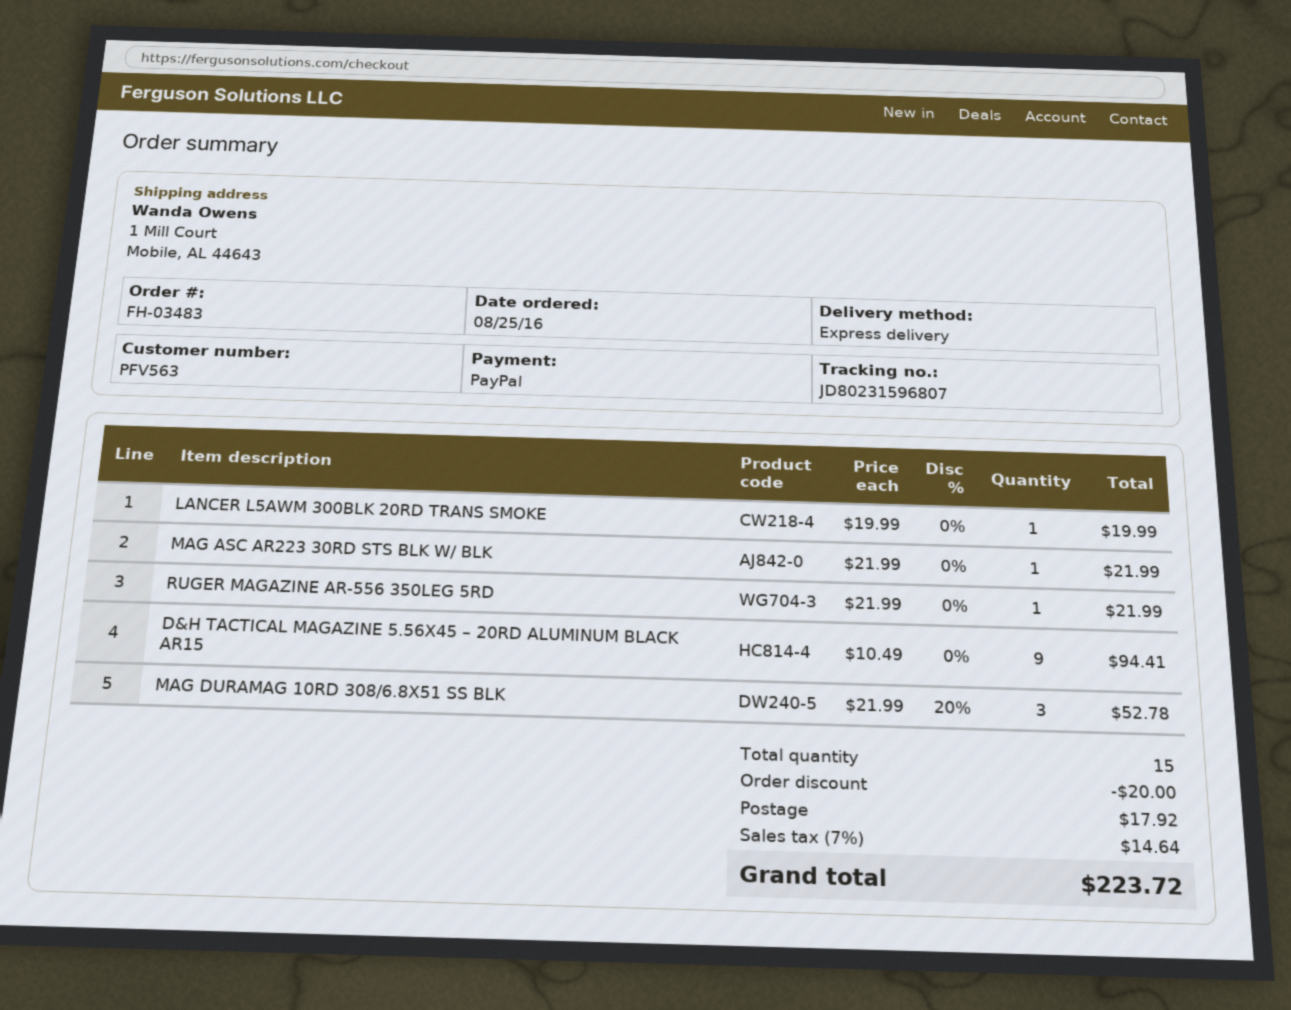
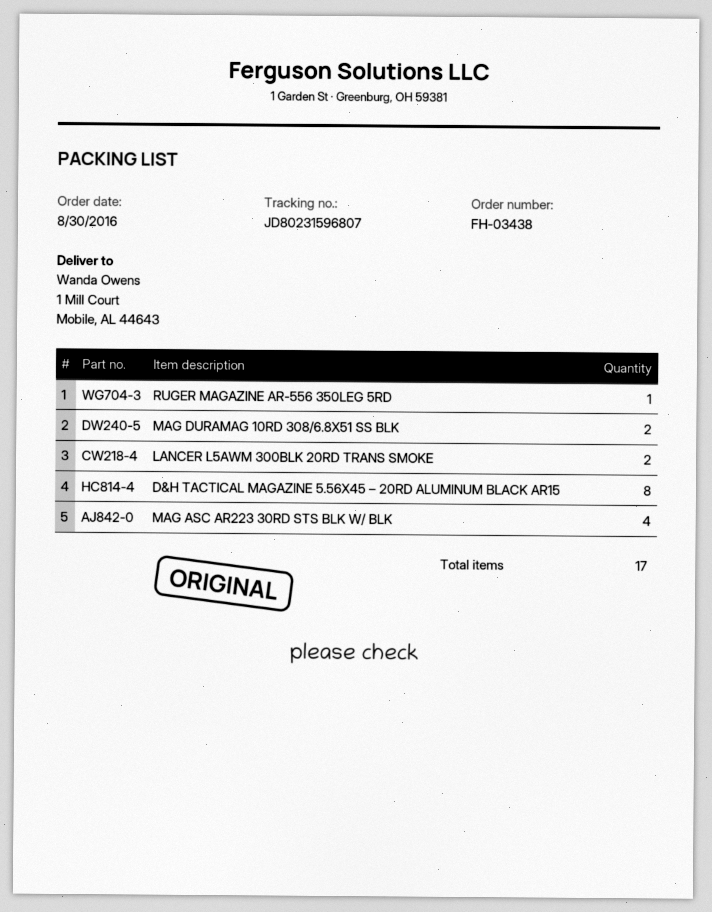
order number: FH-03483 -> FH-03438
order date: 2016-08-25 -> 2016-08-30
LANCER L5AWM 300BLK 20RD TRANS SMOKE: 1 -> 2
MAG ASC AR223 30RD STS BLK W/ BLK: 1 -> 4
D&H TACTICAL MAGAZINE 5.56X45 – 20RD ALUMINUM BLACK AR15: 9 -> 8
MAG DURAMAG 10RD 308/6.8X51 SS BLK: 3 -> 2
total quantity: 15 -> 17

